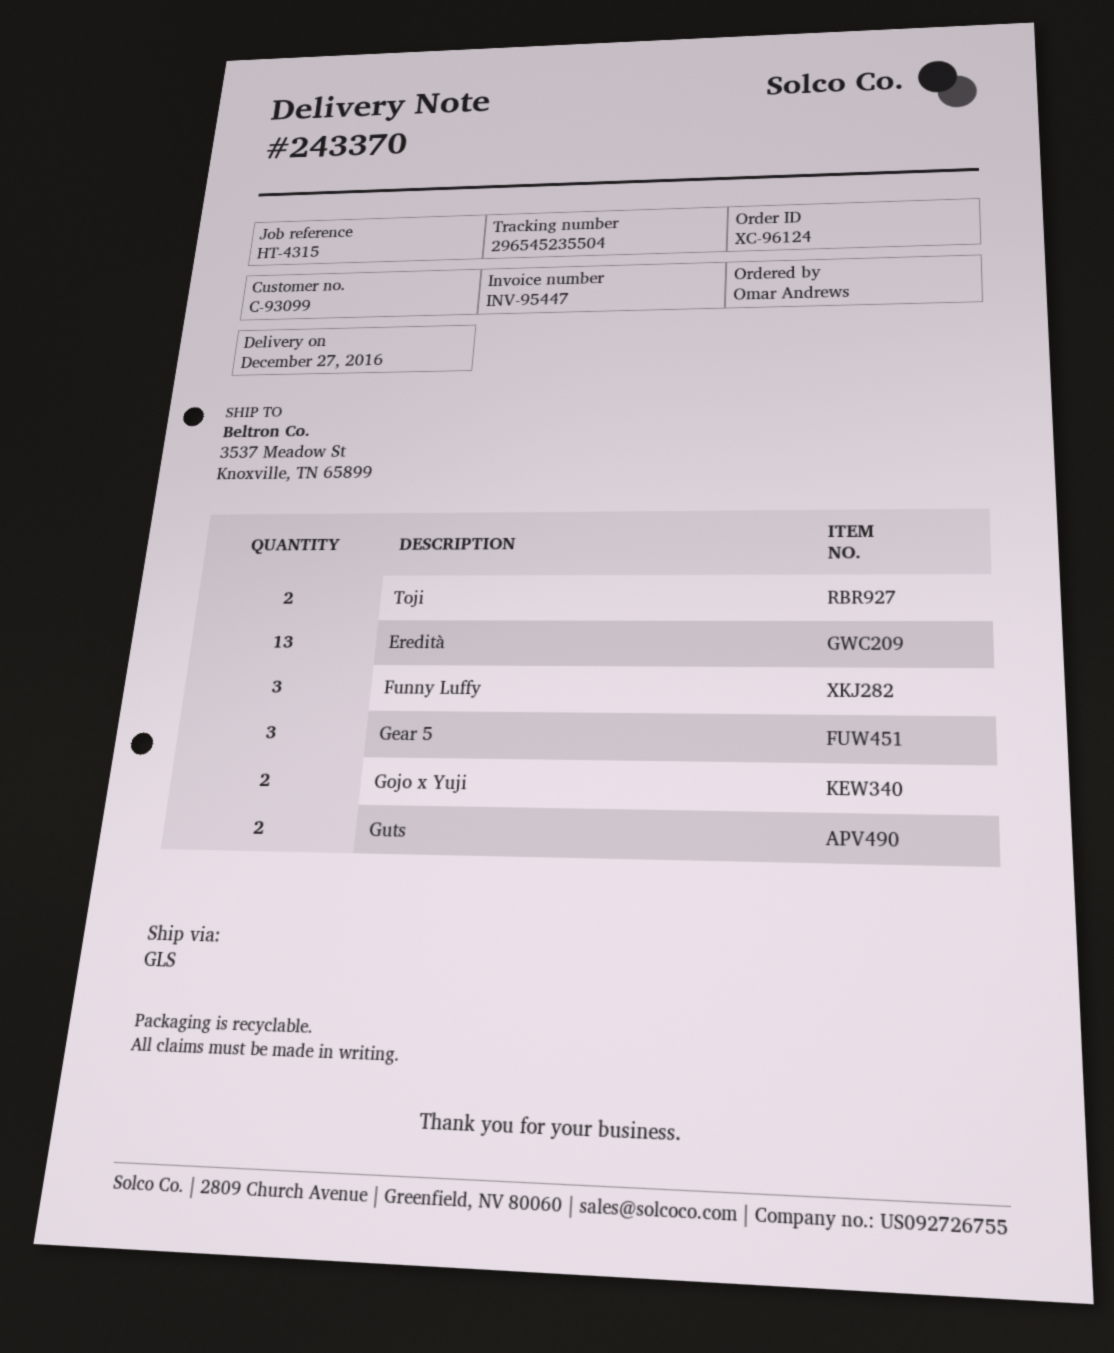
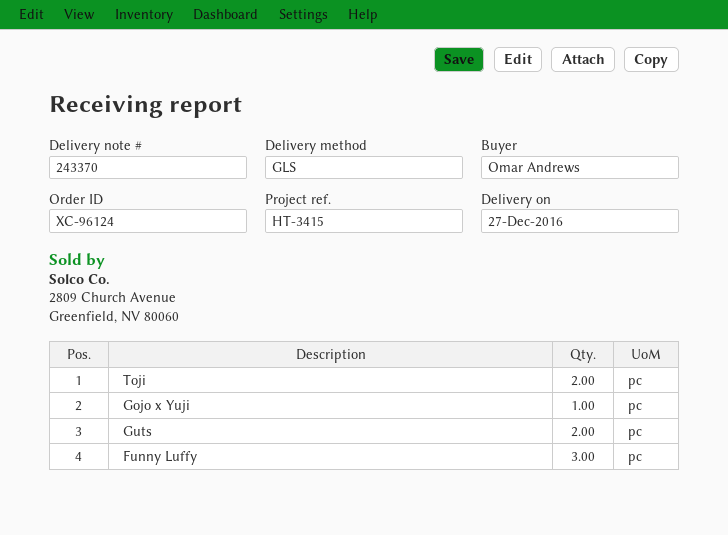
reference: HT-4315 -> HT-3415
Eredità: 13 -> none
Gear 5: 3 -> none
Gojo x Yuji: 2 -> 1

